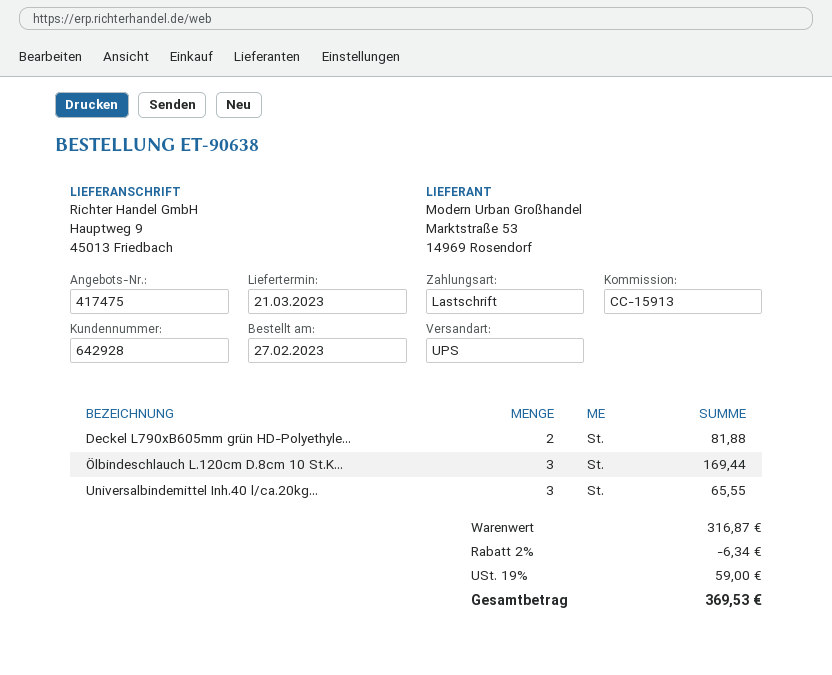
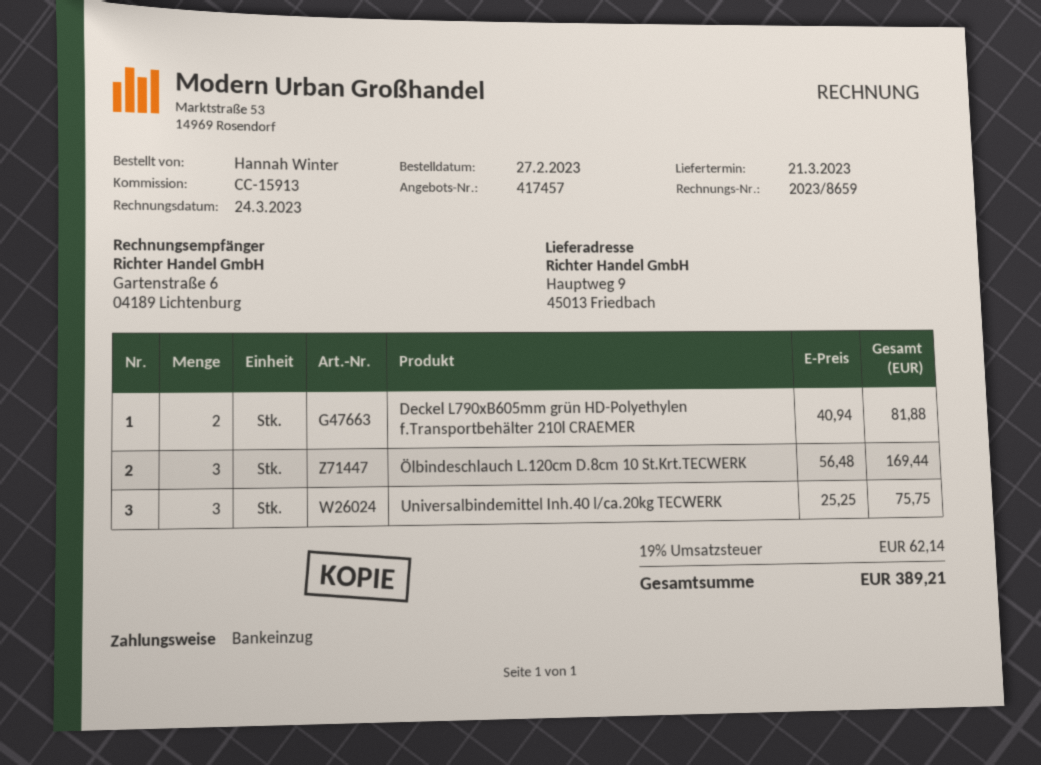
quote number: 417475 -> 417457
Universalbindemittel Inh.40 l/ca.20kg...: 3 for 65.55 -> 3 for 75.75
discount: 2% = 6.34 -> none
tax: 19% = 59.00 -> 19% = 62.14
total: 369.53 -> 389.21

